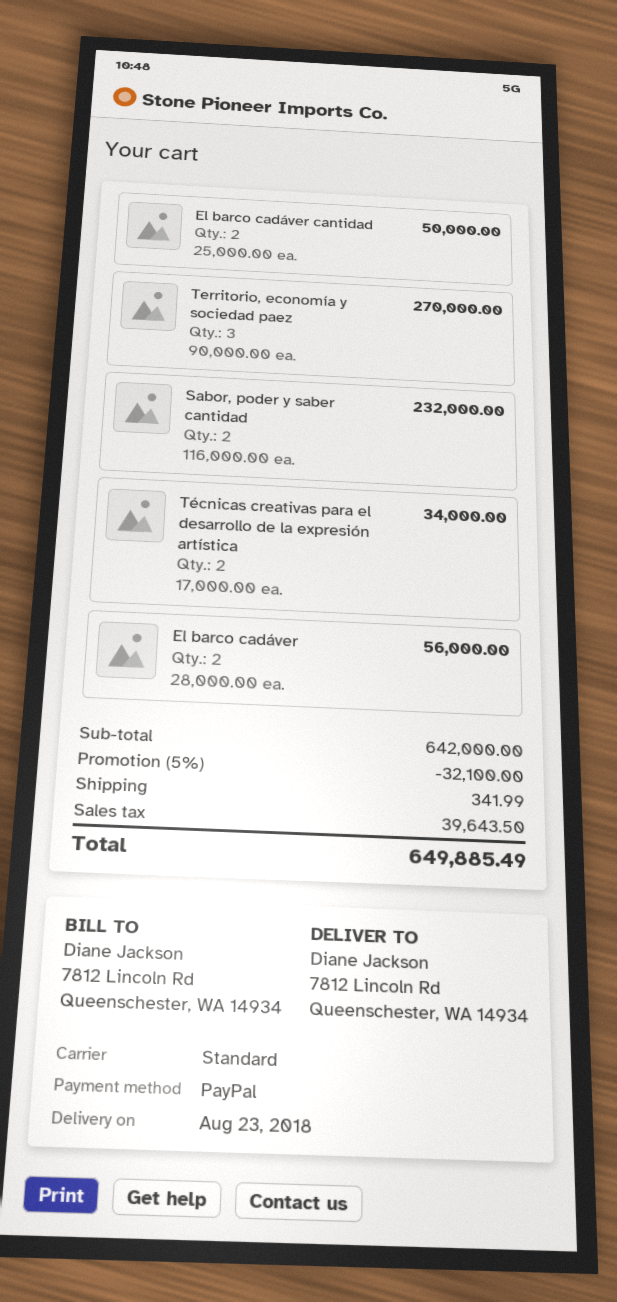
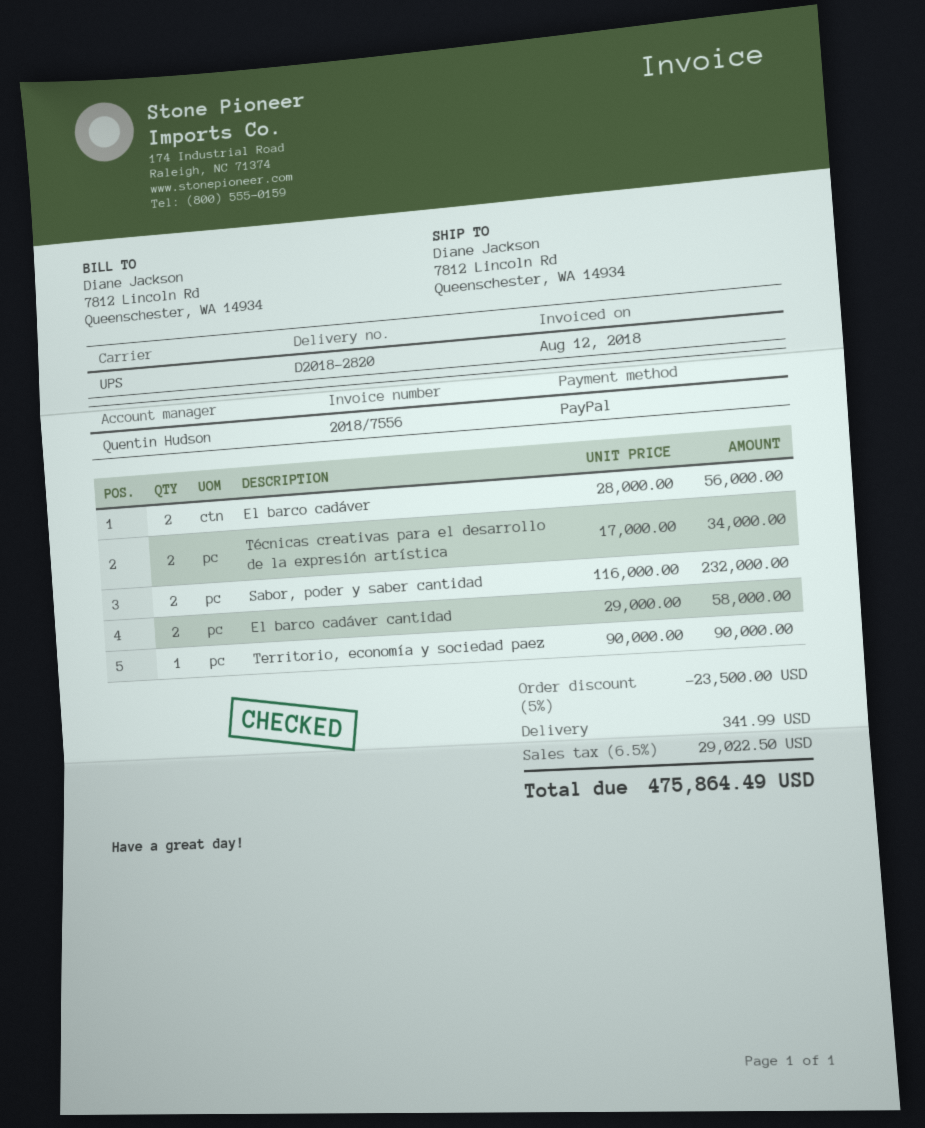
shipping method: standard -> UPS
El barco cadáver cantidad: 2 x 25000.00 = 50000.00 -> 2 x 29000.00 = 58000.00
Territorio, economía y sociedad paez: 3 x 90000.00 = 270000.00 -> 1 x 90000.00 = 90000.00
discount: 5% = 32100.00 -> 5% = 23500.00
tax: 39643.50 -> 29022.50
total: 649885.49 -> 475864.49

